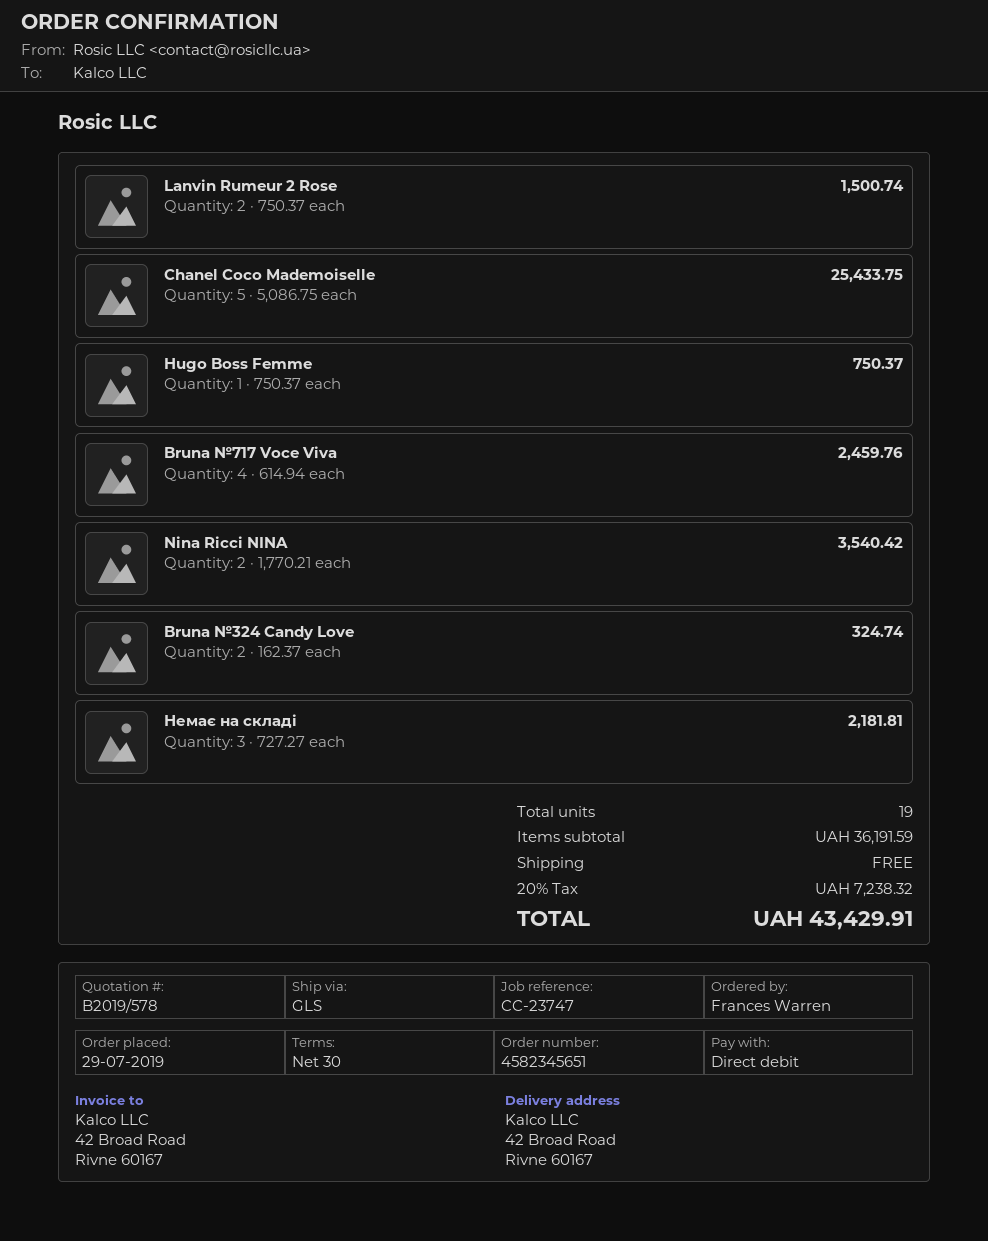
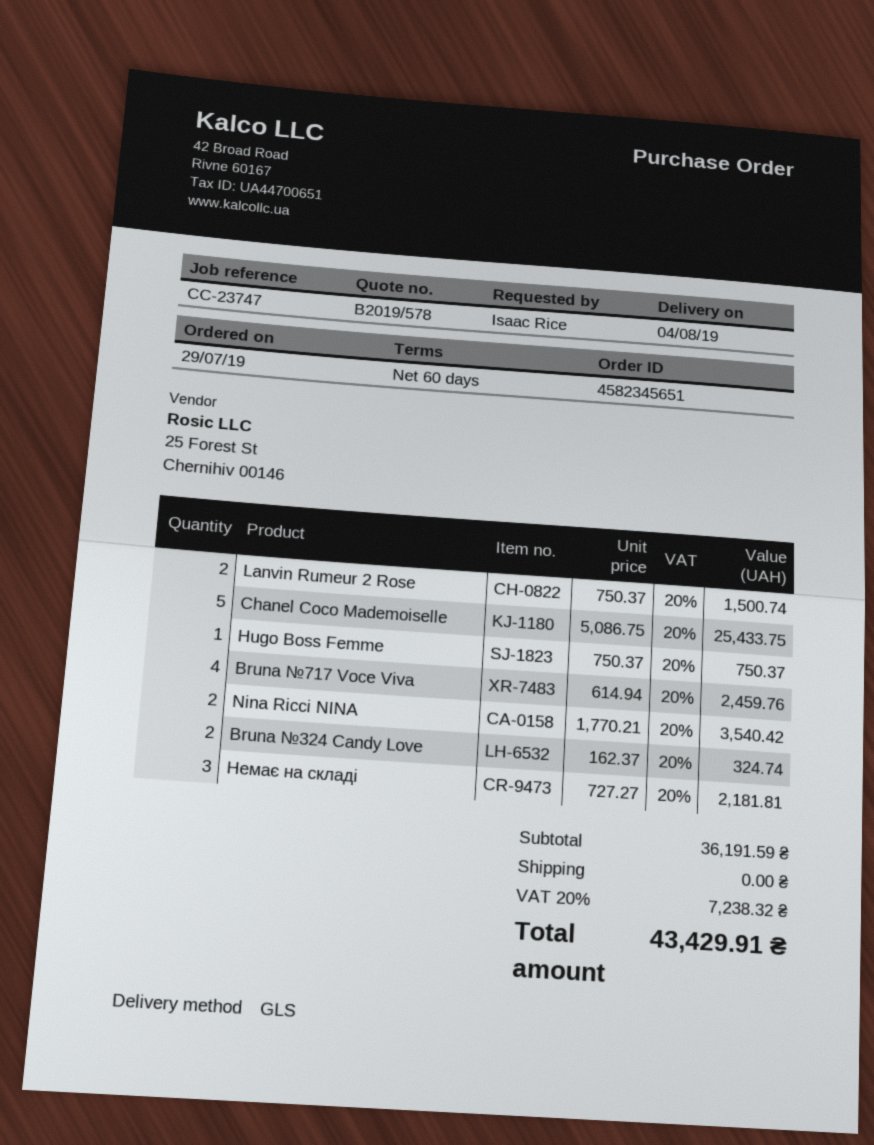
payment terms: 30 days -> 60 days
ordered by: Frances Warren -> Isaac Rice

